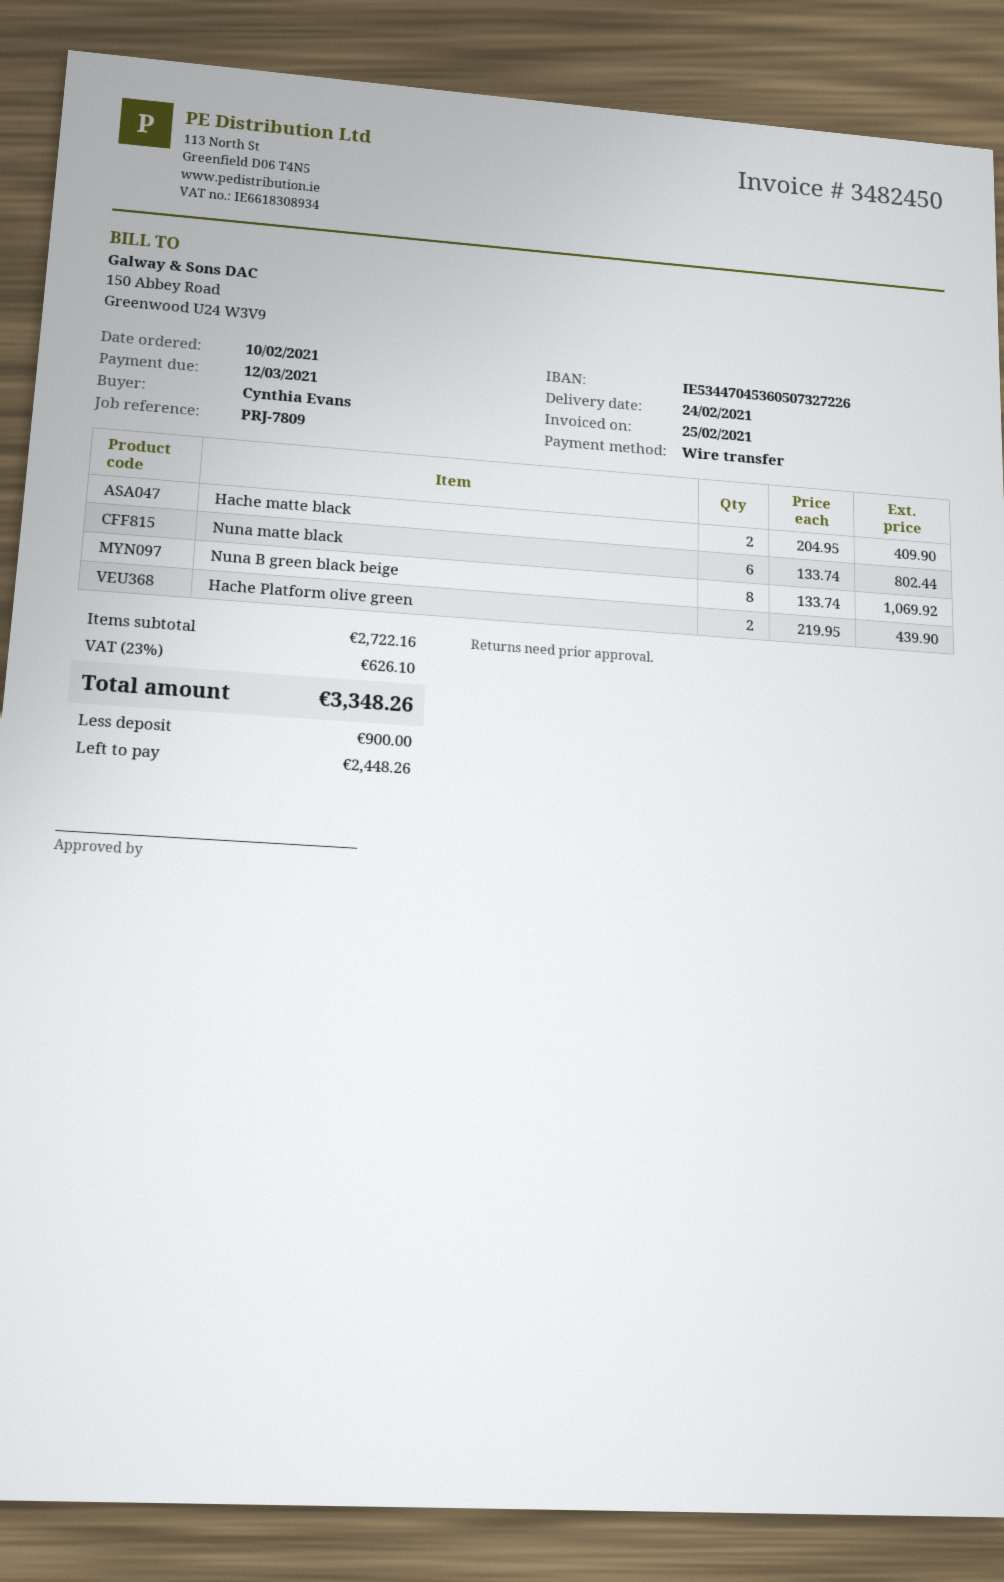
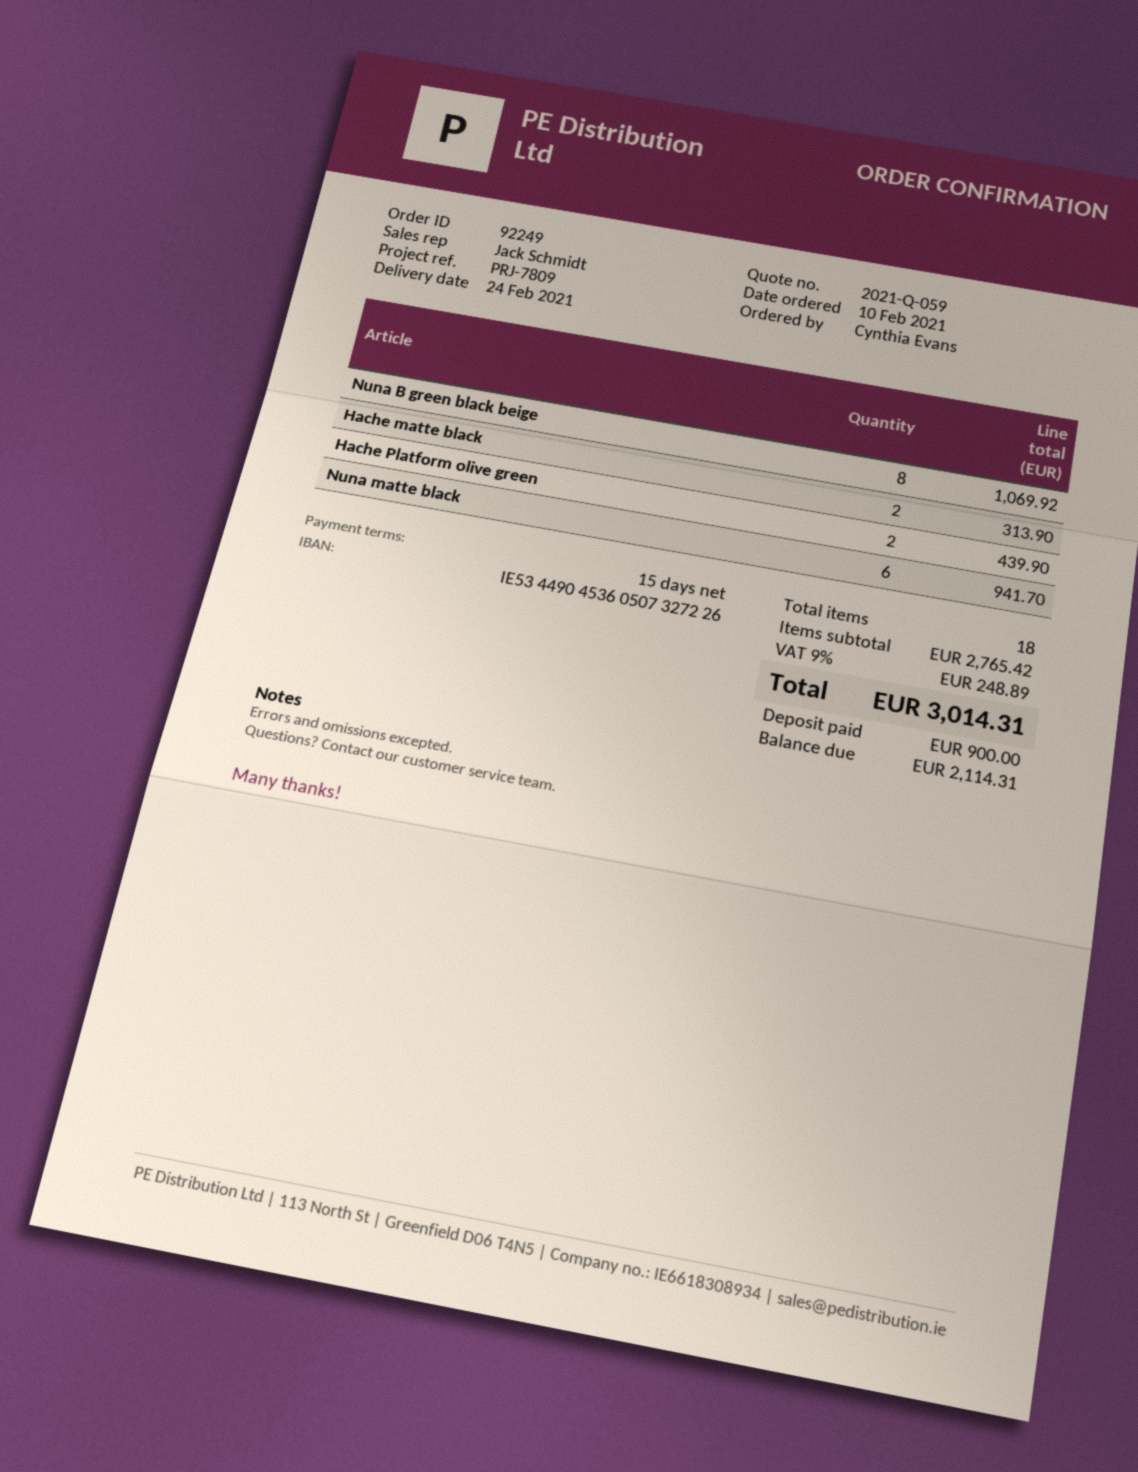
bank account: IE53447045360507327226 -> IE53449045360507327226
Hache matte black: 2 for 409.90 -> 2 for 313.90
Nuna matte black: 6 for 802.44 -> 6 for 941.70
subtotal: 2722.16 -> 2765.42
tax: 23% = 626.10 -> 9% = 248.89
total: 3348.26 -> 3014.31
balance: 2448.26 -> 2114.31

